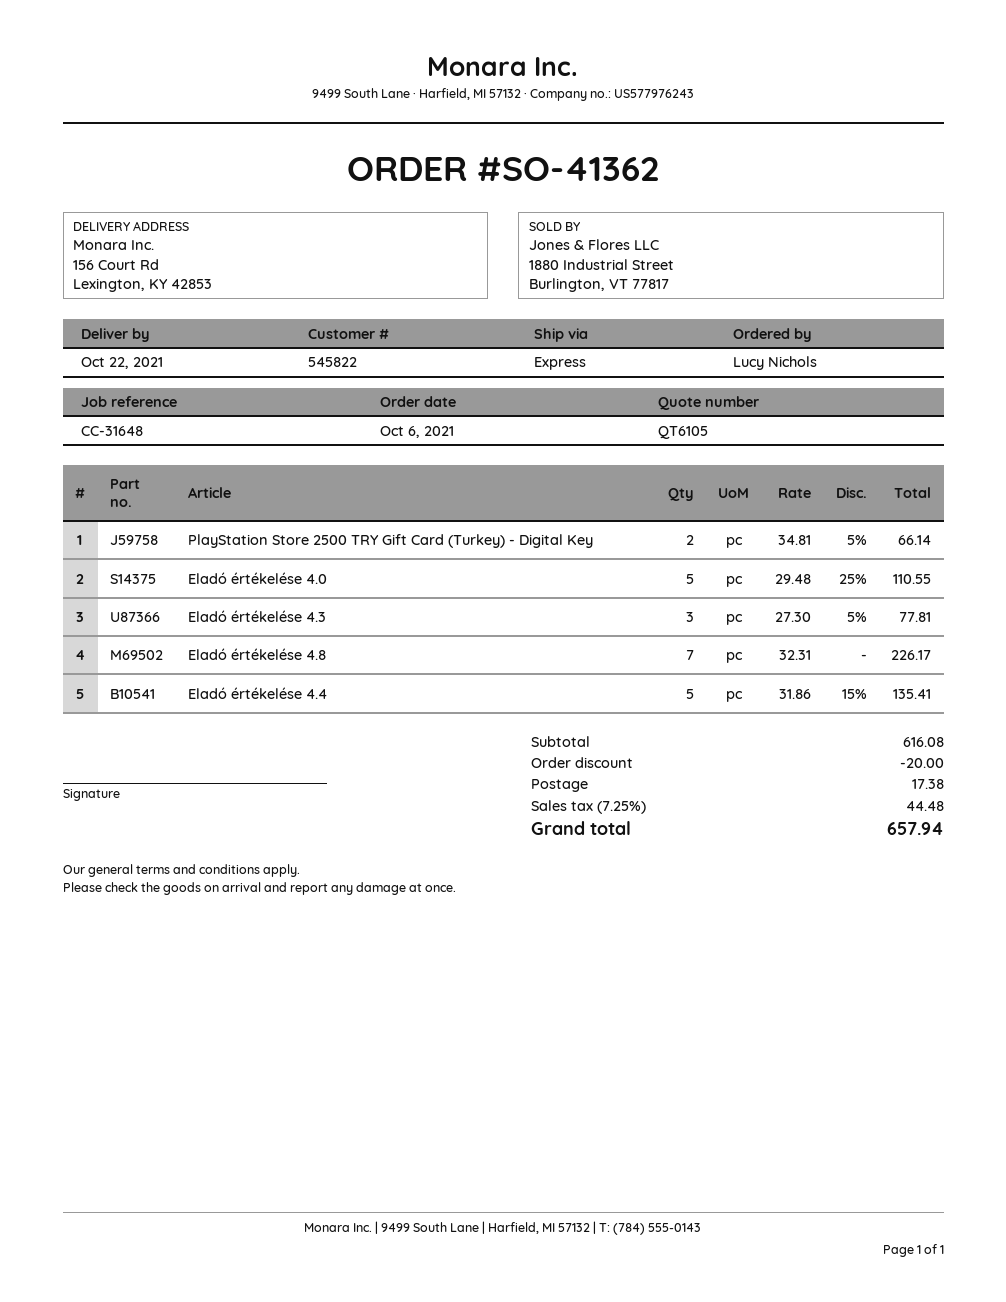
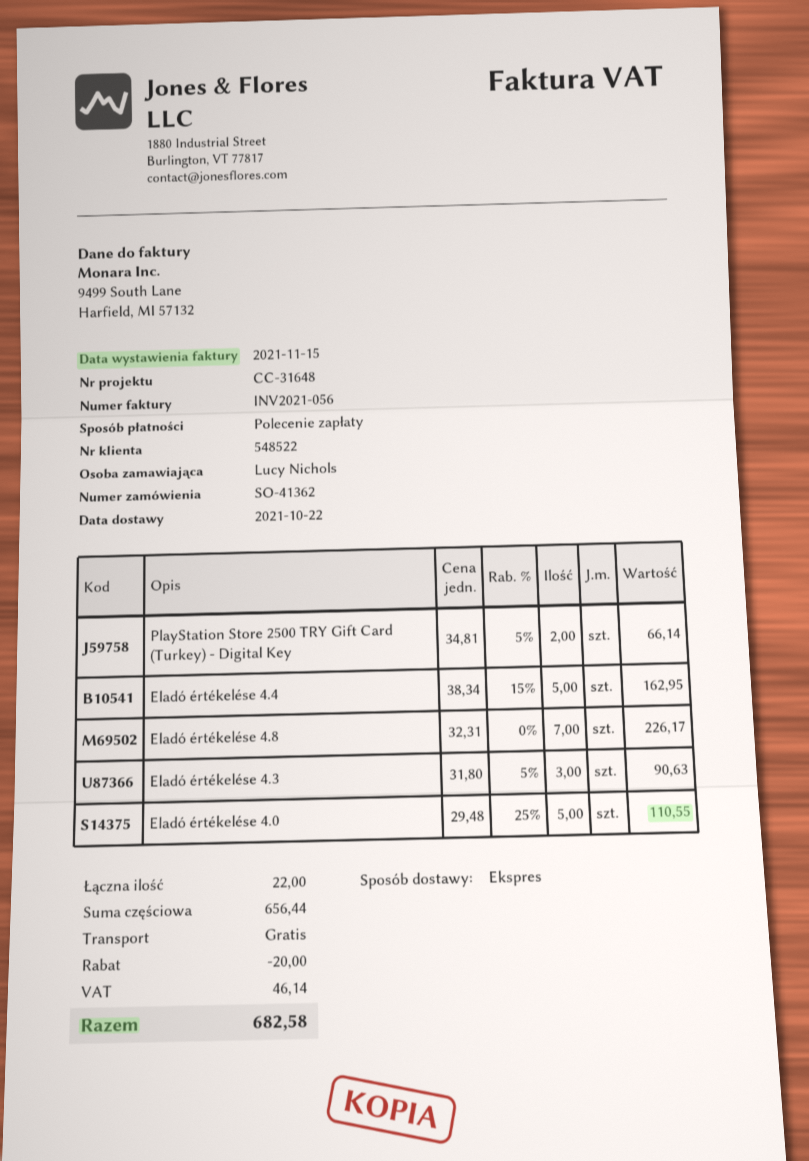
customer number: 545822 -> 548522
Eladó értékelése 4.3: 3 x 27.30 - 5% = 77.81 -> 3 x 31.80 - 5% = 90.63
Eladó értékelése 4.4: 5 x 31.86 - 15% = 135.41 -> 5 x 38.34 - 15% = 162.95
subtotal: 616.08 -> 656.44
shipping: 17.38 -> 0.00
tax: 44.48 -> 46.14
total: 657.94 -> 682.58

